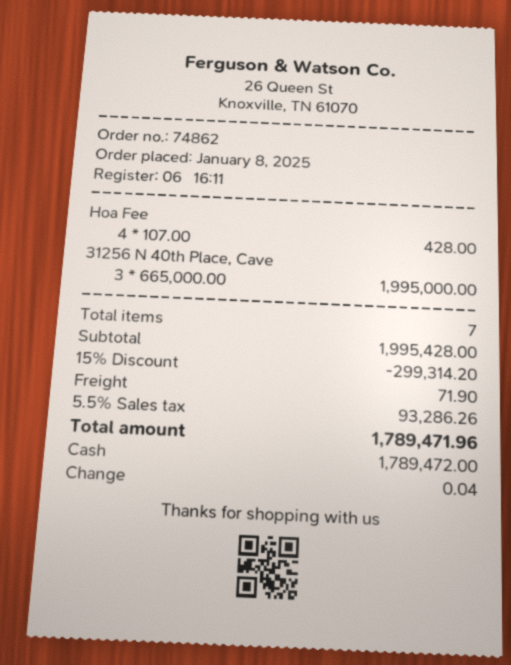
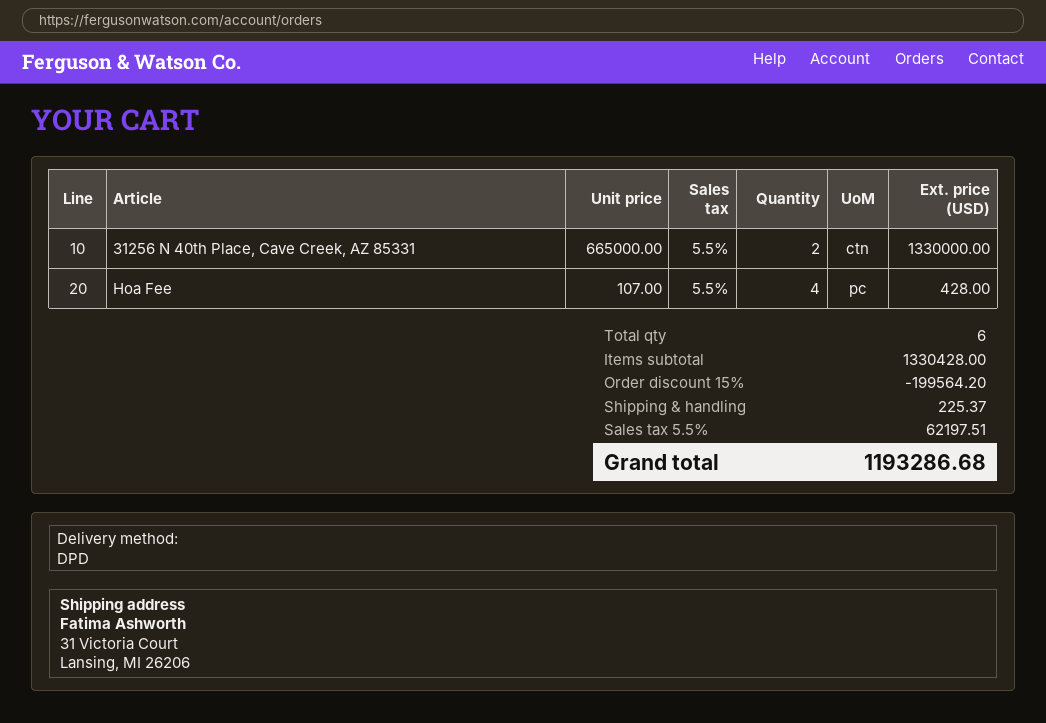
31256 N 40th Place, Cave: 3 x 665000.00 = 1995000.00 -> 2 x 665000.00 = 1330000.00
total quantity: 7 -> 6
subtotal: 1995428.00 -> 1330428.00
discount: 15% = 299314.20 -> 15% = 199564.20
shipping: 71.90 -> 225.37
tax: 5.5% = 93286.26 -> 5.5% = 62197.51
total: 1789471.96 -> 1193286.68

